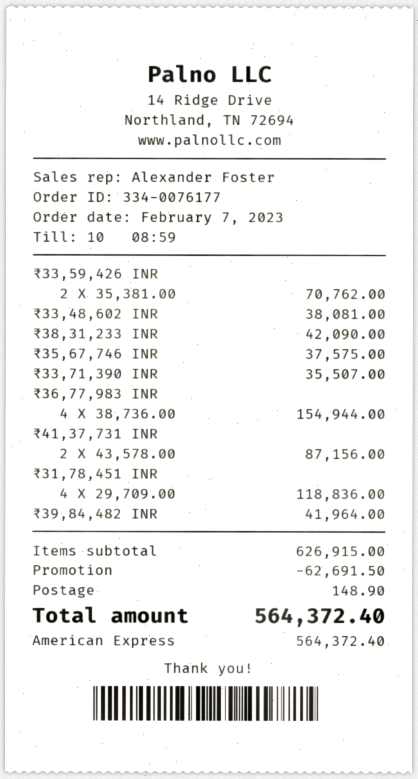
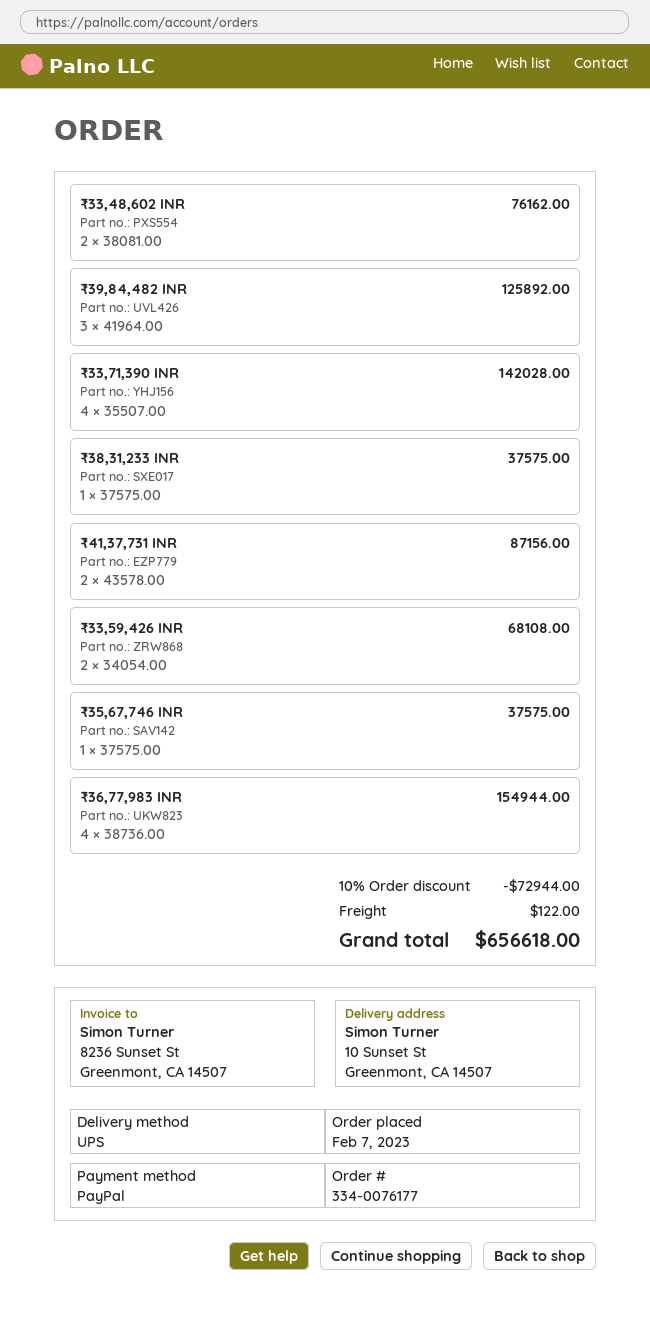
payment method: American Express -> PayPal
₹33,59,426 INR: 2 x 35381.00 = 70762.00 -> 2 x 34054.00 = 68108.00
₹33,48,602 INR: 1 x 38081.00 = 38081.00 -> 2 x 38081.00 = 76162.00
₹38,31,233 INR: 1 x 42090.00 = 42090.00 -> 1 x 37575.00 = 37575.00
₹33,71,390 INR: 1 x 35507.00 = 35507.00 -> 4 x 35507.00 = 142028.00
₹31,78,451 INR: 4 x 29709.00 = 118836.00 -> none
₹39,84,482 INR: 1 x 41964.00 = 41964.00 -> 3 x 41964.00 = 125892.00
discount: 62691.50 -> 72944.00
shipping: 148.90 -> 122.00
total: 564372.40 -> 656618.00

